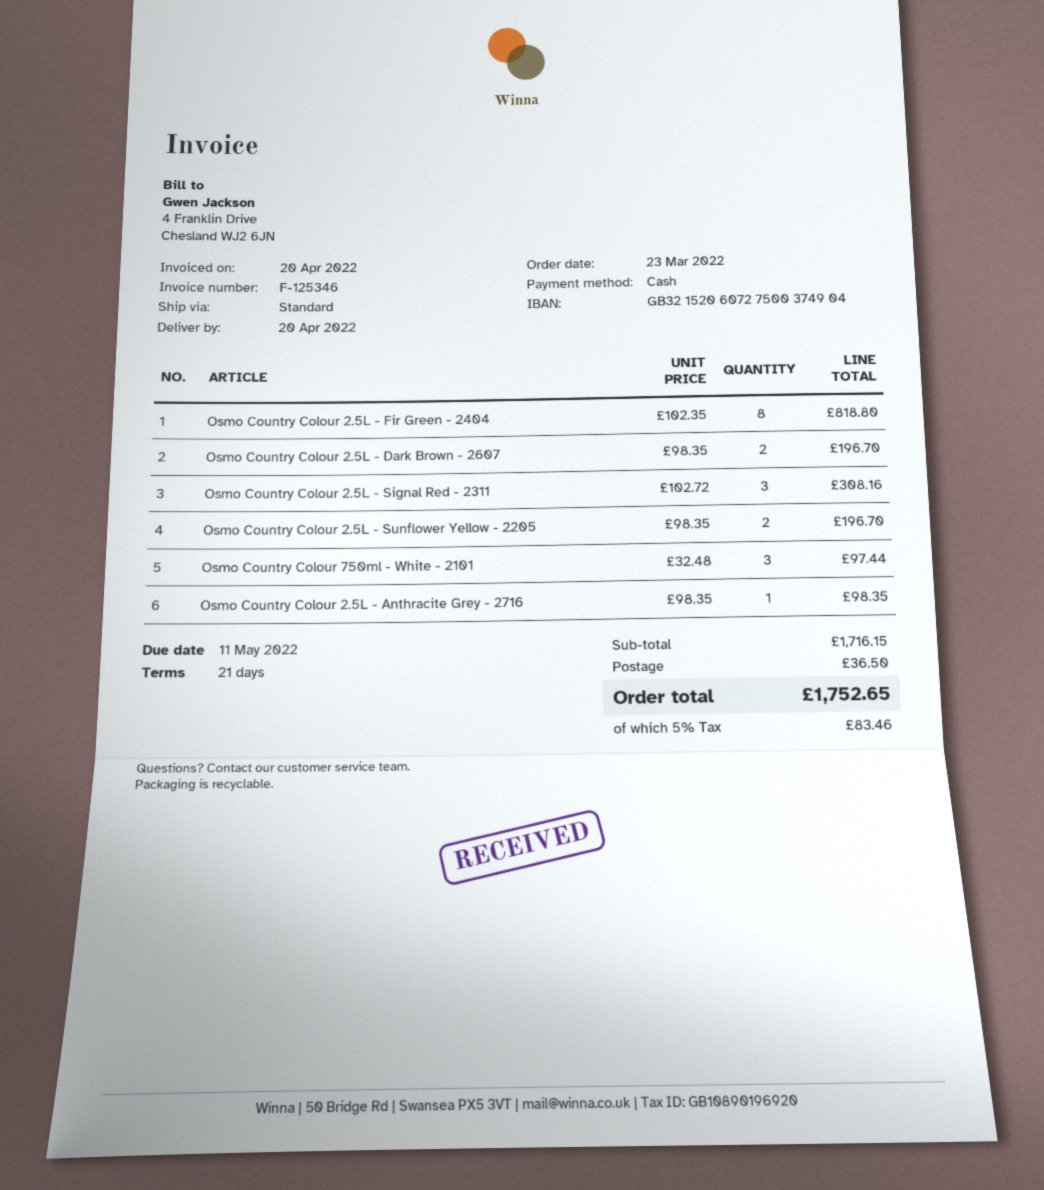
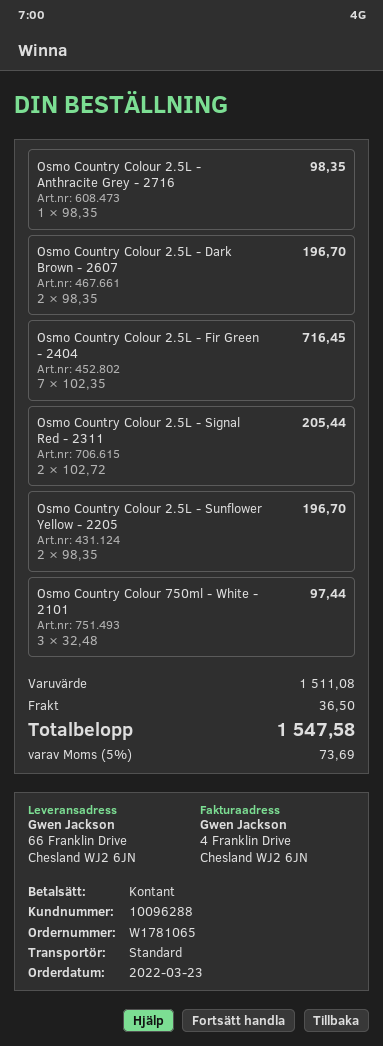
Osmo Country Colour 2.5L - Fir Green - 2404: 8 x 102.35 = 818.80 -> 7 x 102.35 = 716.45
Osmo Country Colour 2.5L - Signal Red - 2311: 3 x 102.72 = 308.16 -> 2 x 102.72 = 205.44
subtotal: 1716.15 -> 1511.08
tax: 5% = 83.46 -> 5% = 73.69
total: 1752.65 -> 1547.58

